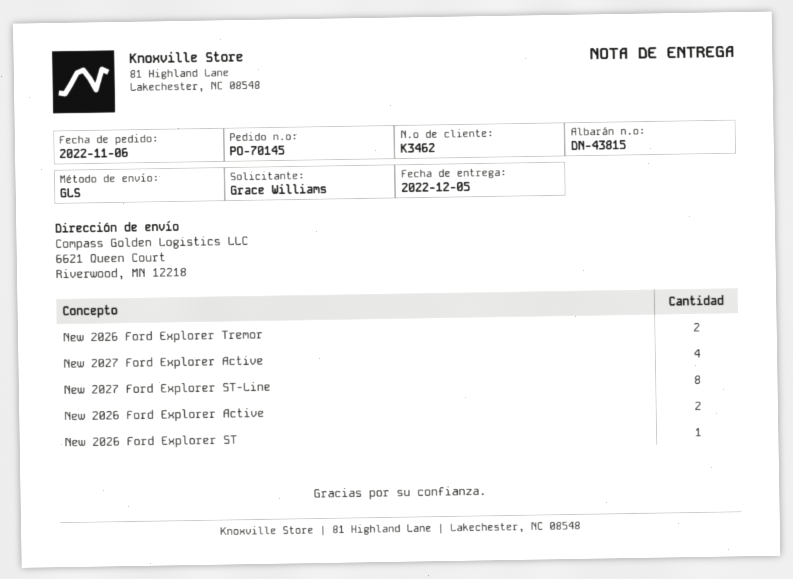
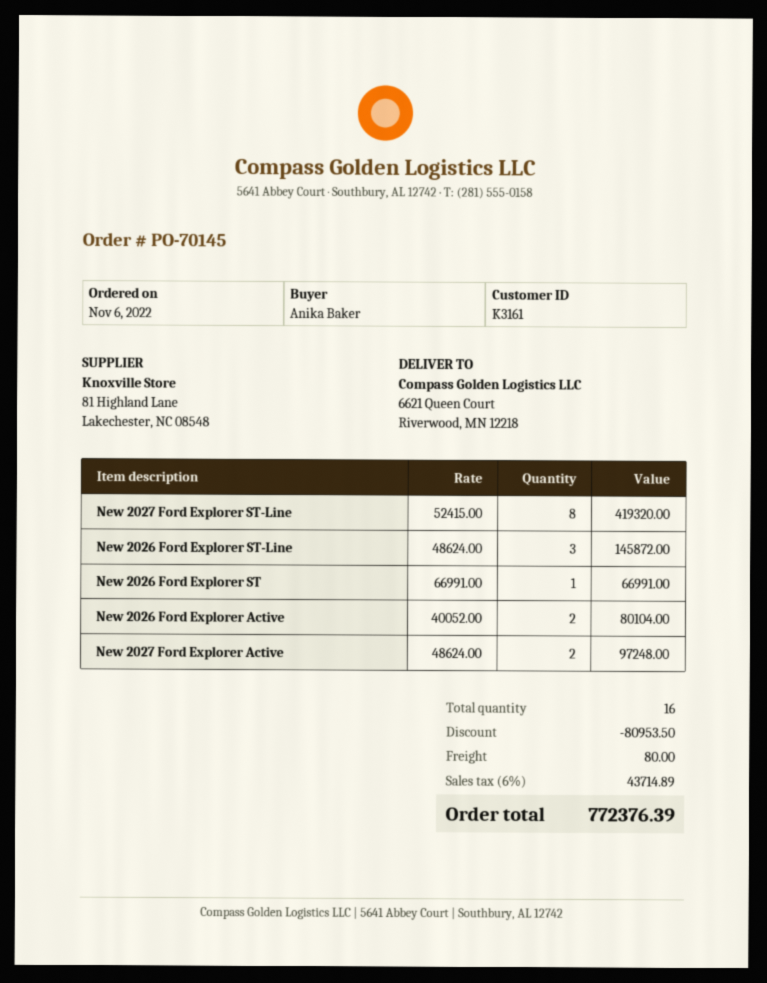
customer number: K3462 -> K3161
ordered by: Grace Williams -> Anika Baker
New 2026 Ford Explorer Tremor: 2 -> none
New 2027 Ford Explorer Active: 4 -> 2
New 2026 Ford Explorer ST-Line: none -> 3

